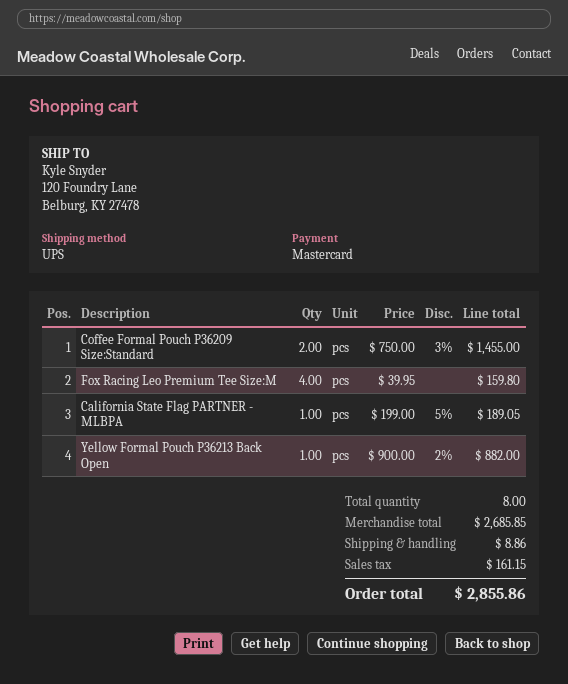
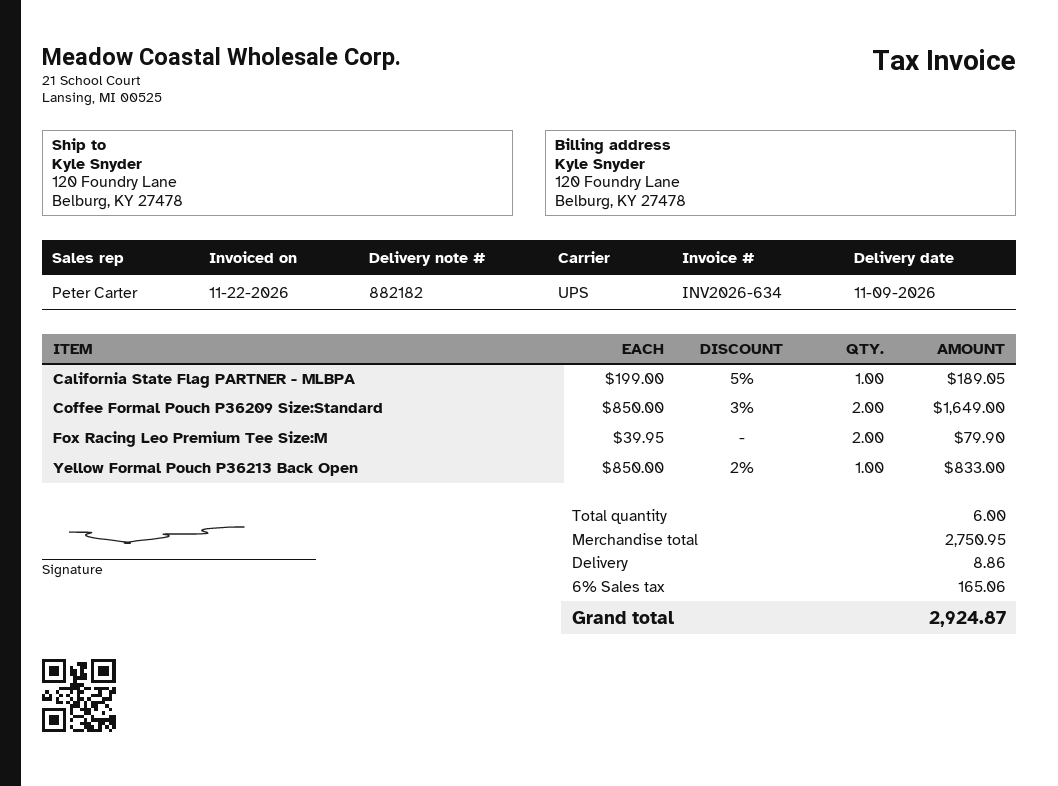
Coffee Formal Pouch P36209 Size:Standard: 2 x 750.00 - 3% = 1455.00 -> 2 x 850.00 - 3% = 1649.00
Fox Racing Leo Premium Tee Size:M: 4 x 39.95 = 159.80 -> 2 x 39.95 = 79.90
Yellow Formal Pouch P36213 Back Open: 1 x 900.00 - 2% = 882.00 -> 1 x 850.00 - 2% = 833.00
total quantity: 8 -> 6
subtotal: 2685.85 -> 2750.95
tax: 161.15 -> 165.06
total: 2855.86 -> 2924.87

